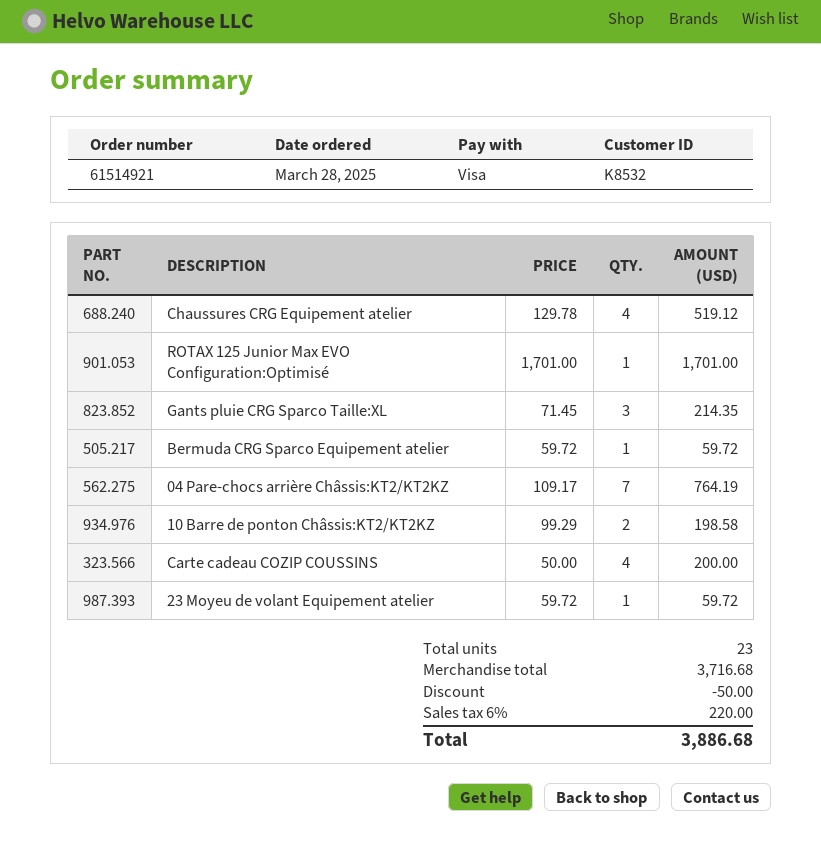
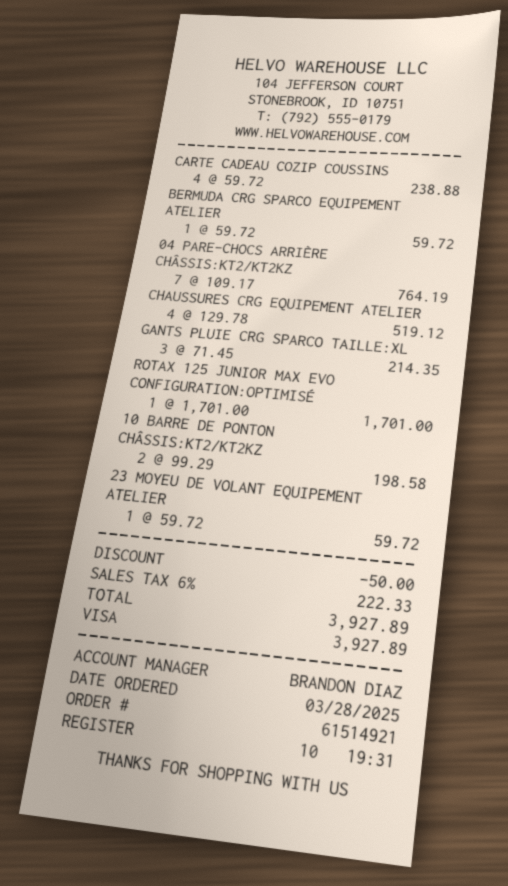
Carte cadeau COZIP COUSSINS: 4 x 50.00 = 200.00 -> 4 x 59.72 = 238.88
tax: 6% = 220.00 -> 6% = 222.33
total: 3886.68 -> 3927.89

